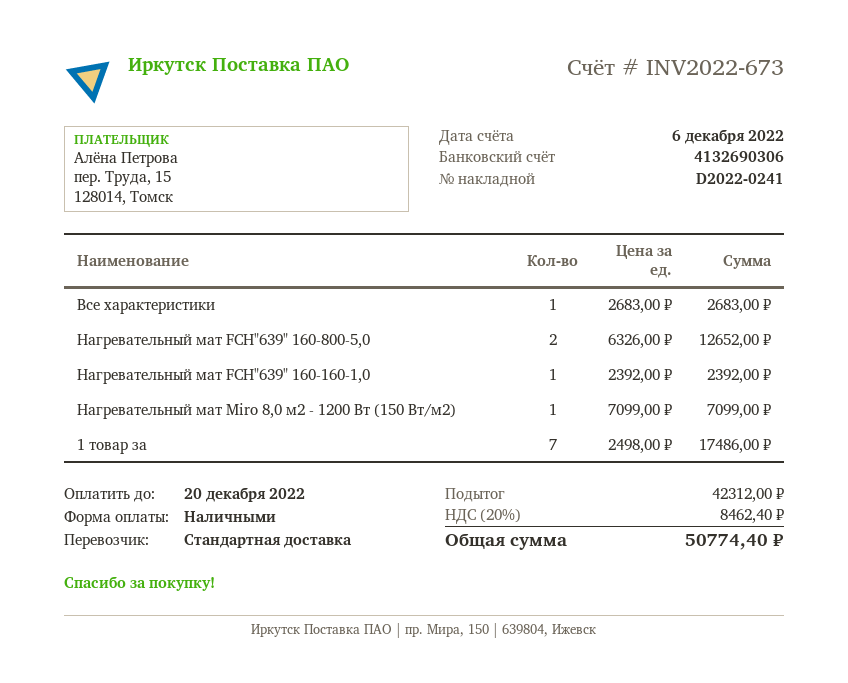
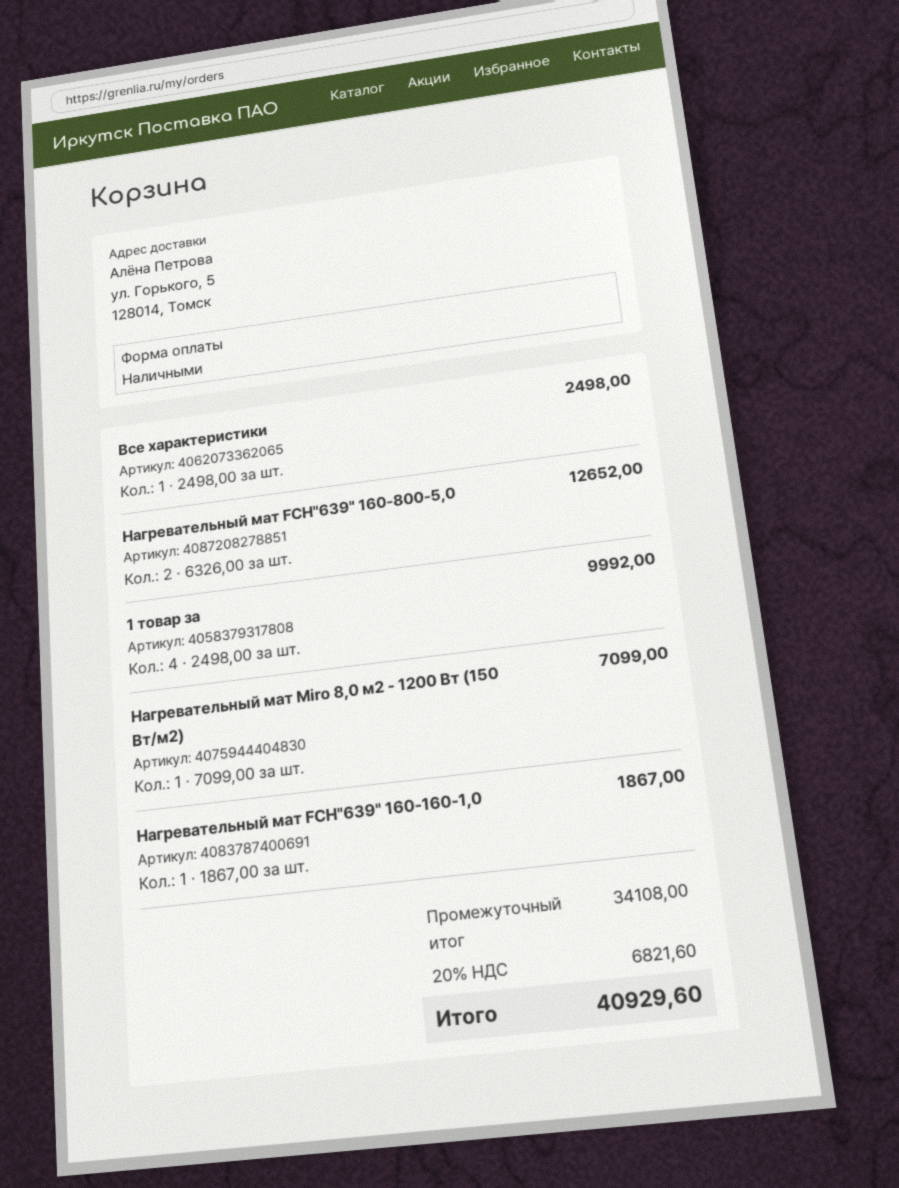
Все характеристики: 1 x 2683.00 = 2683.00 -> 1 x 2498.00 = 2498.00
Нагревательный мат FCH"639" 160-160-1,0: 1 x 2392.00 = 2392.00 -> 1 x 1867.00 = 1867.00
1 товар за: 7 x 2498.00 = 17486.00 -> 4 x 2498.00 = 9992.00
subtotal: 42312.00 -> 34108.00
tax: 20% = 8462.40 -> 20% = 6821.60
total: 50774.40 -> 40929.60

